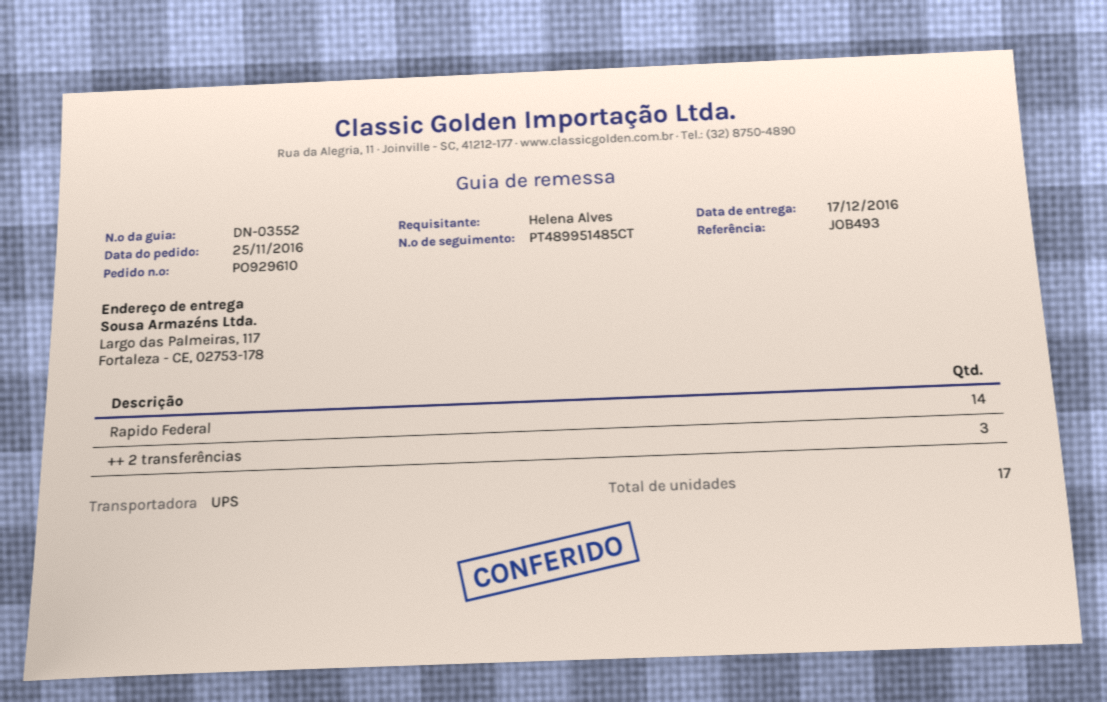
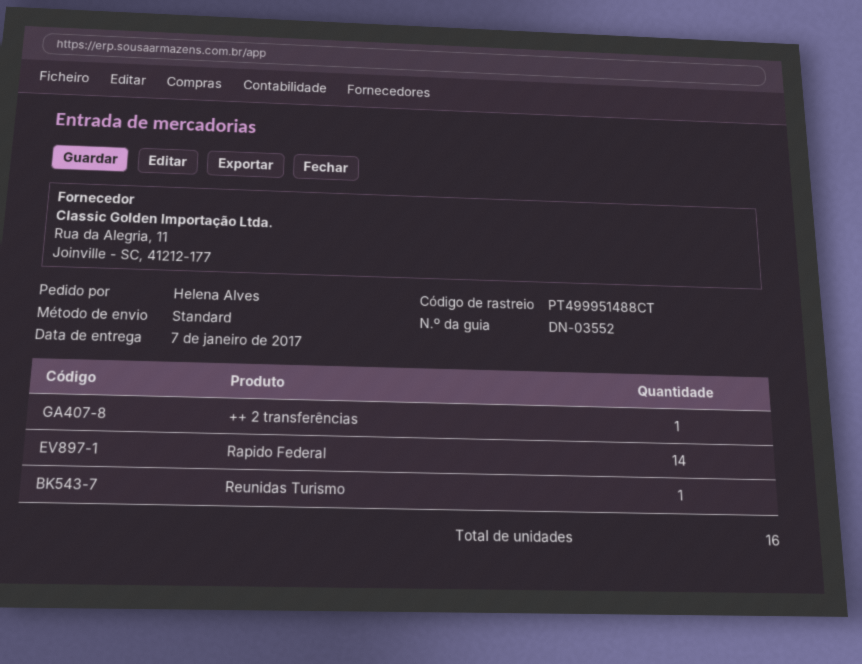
delivery date: 2016-12-17 -> 2017-01-07
shipping method: UPS -> standard
tracking number: PT489951485CT -> PT499951488CT
++ 2 transferências: 3 -> 1
Reunidas Turismo: none -> 1
total quantity: 17 -> 16

